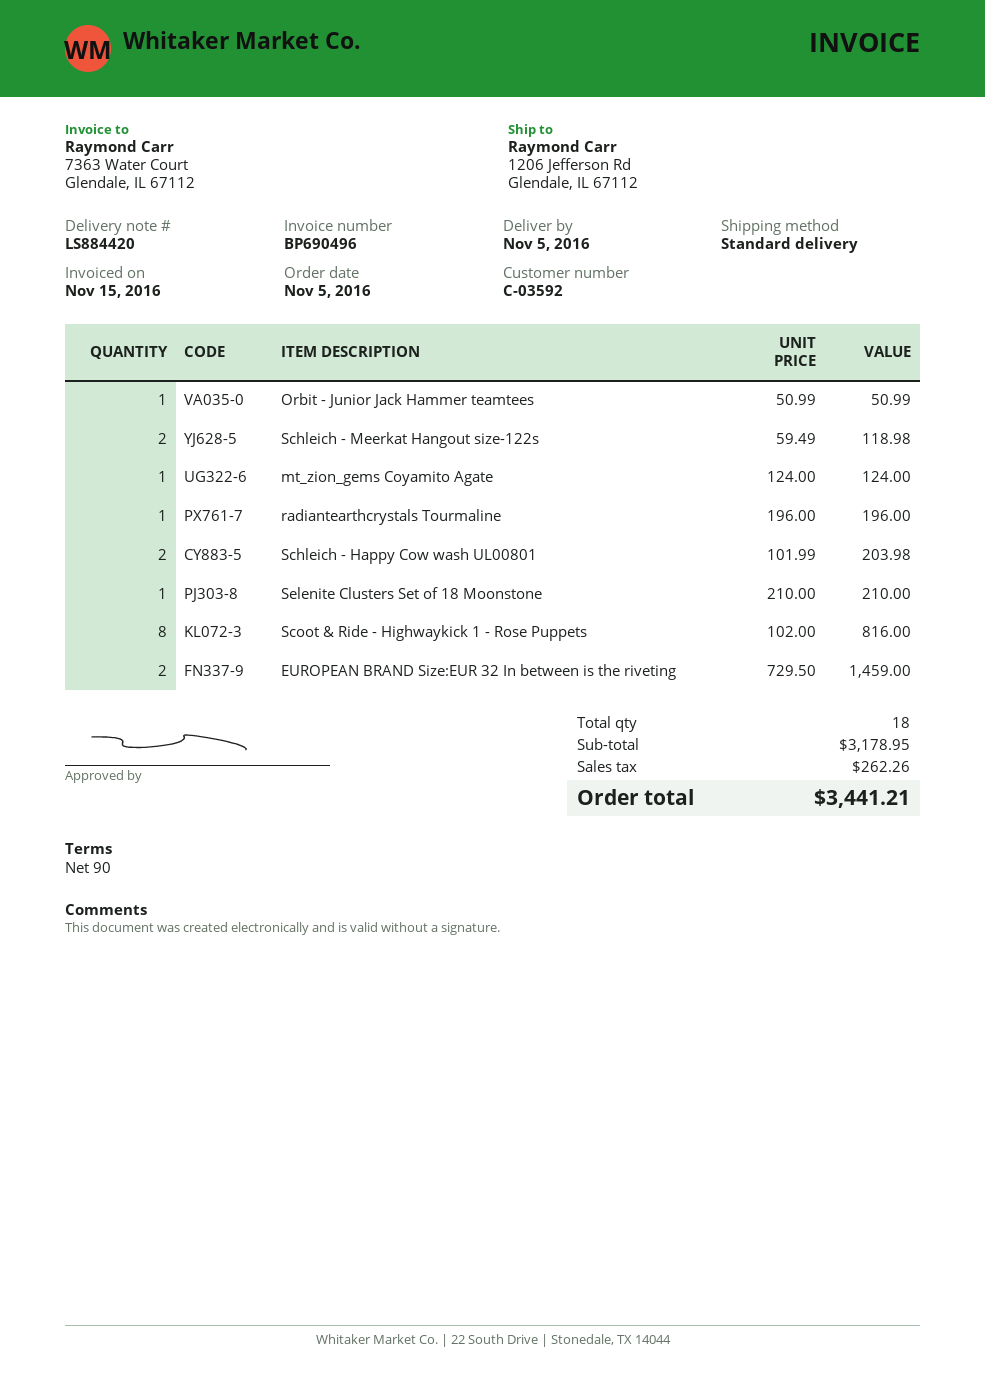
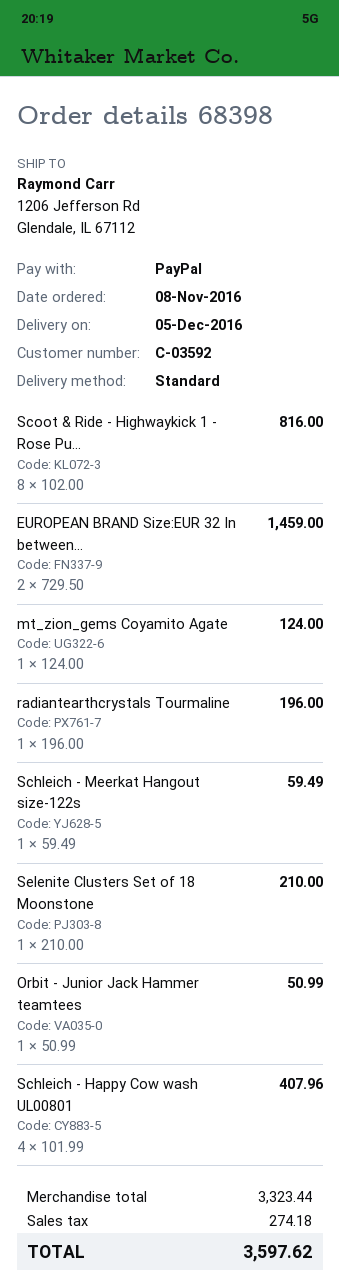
order date: 2016-11-05 -> 2016-11-08
delivery date: 2016-11-05 -> 2016-12-05
Schleich - Meerkat Hangout size-122s: 2 x 59.49 = 118.98 -> 1 x 59.49 = 59.49
Schleich - Happy Cow wash UL00801: 2 x 101.99 = 203.98 -> 4 x 101.99 = 407.96
subtotal: 3178.95 -> 3323.44
tax: 262.26 -> 274.18
total: 3441.21 -> 3597.62

